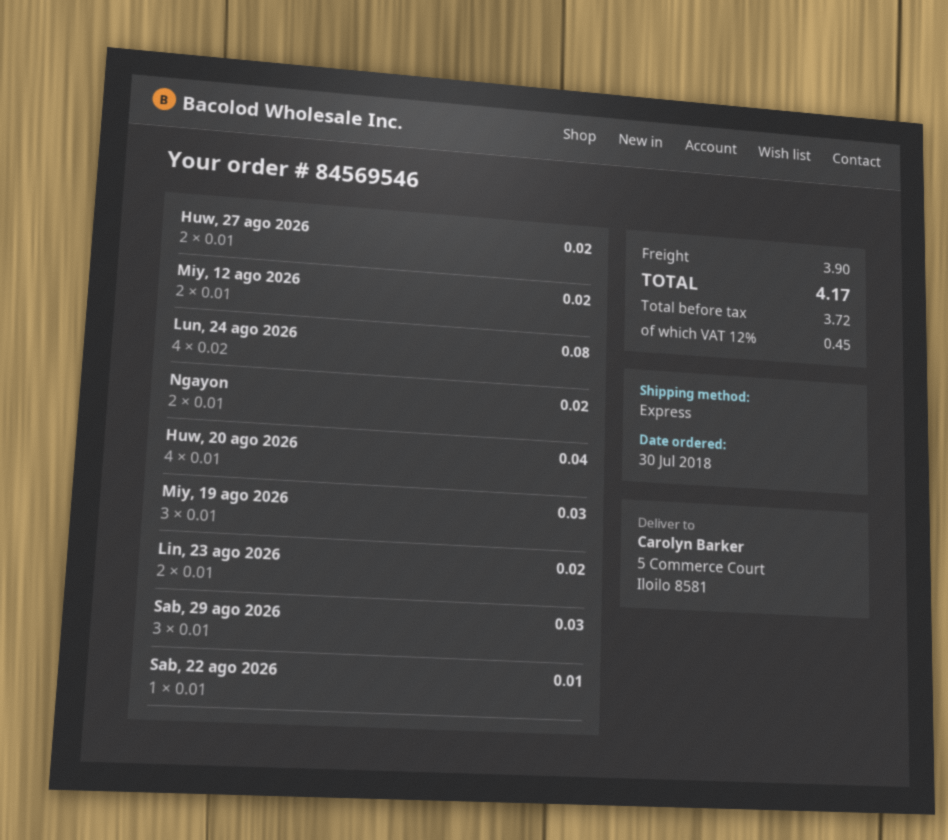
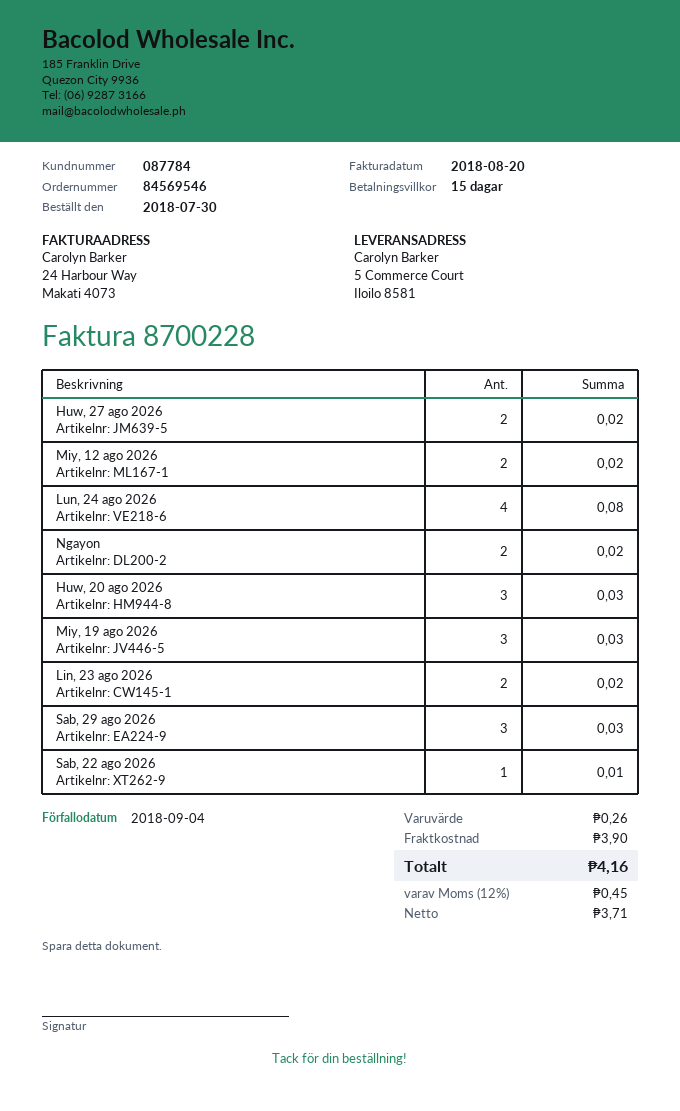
Huw, 20 ago 2026: 4 for 0.04 -> 3 for 0.03
net: 3.72 -> 3.71
total: 4.17 -> 4.16

